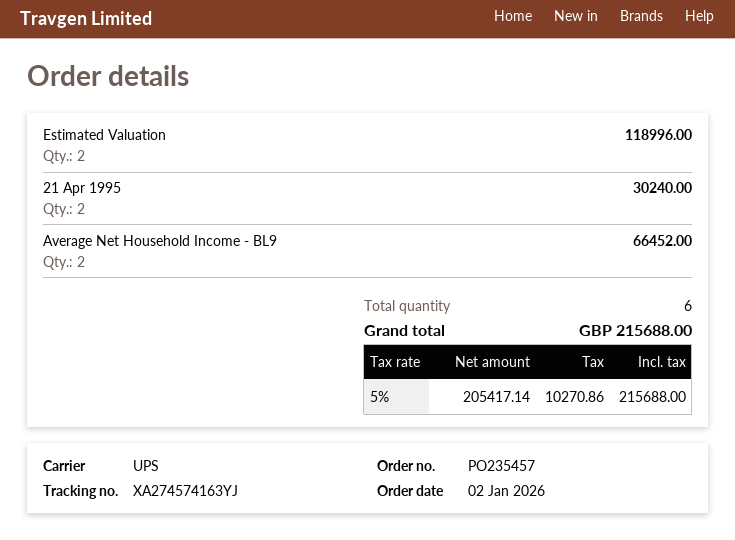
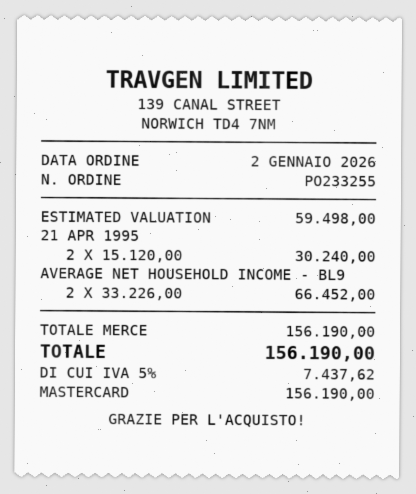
order number: PO235457 -> PO233255
Estimated Valuation: 2 for 118996.00 -> 1 for 59498.00
tax: 5% = 10270.86 -> 5% = 7437.62
total: 215688.00 -> 156190.00

